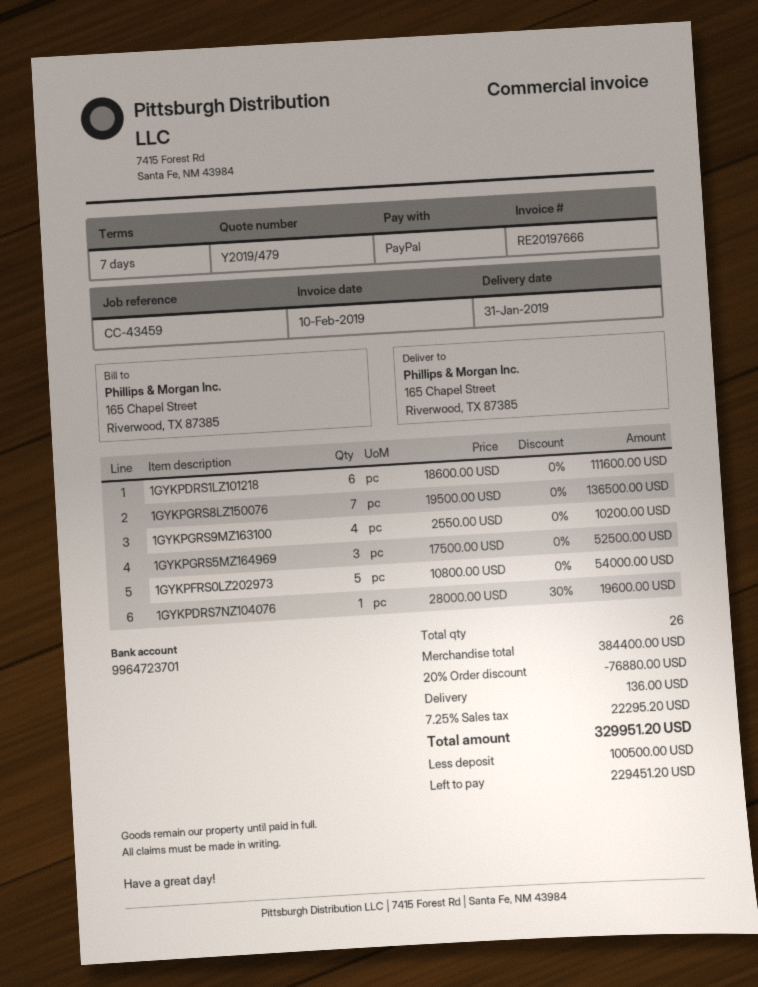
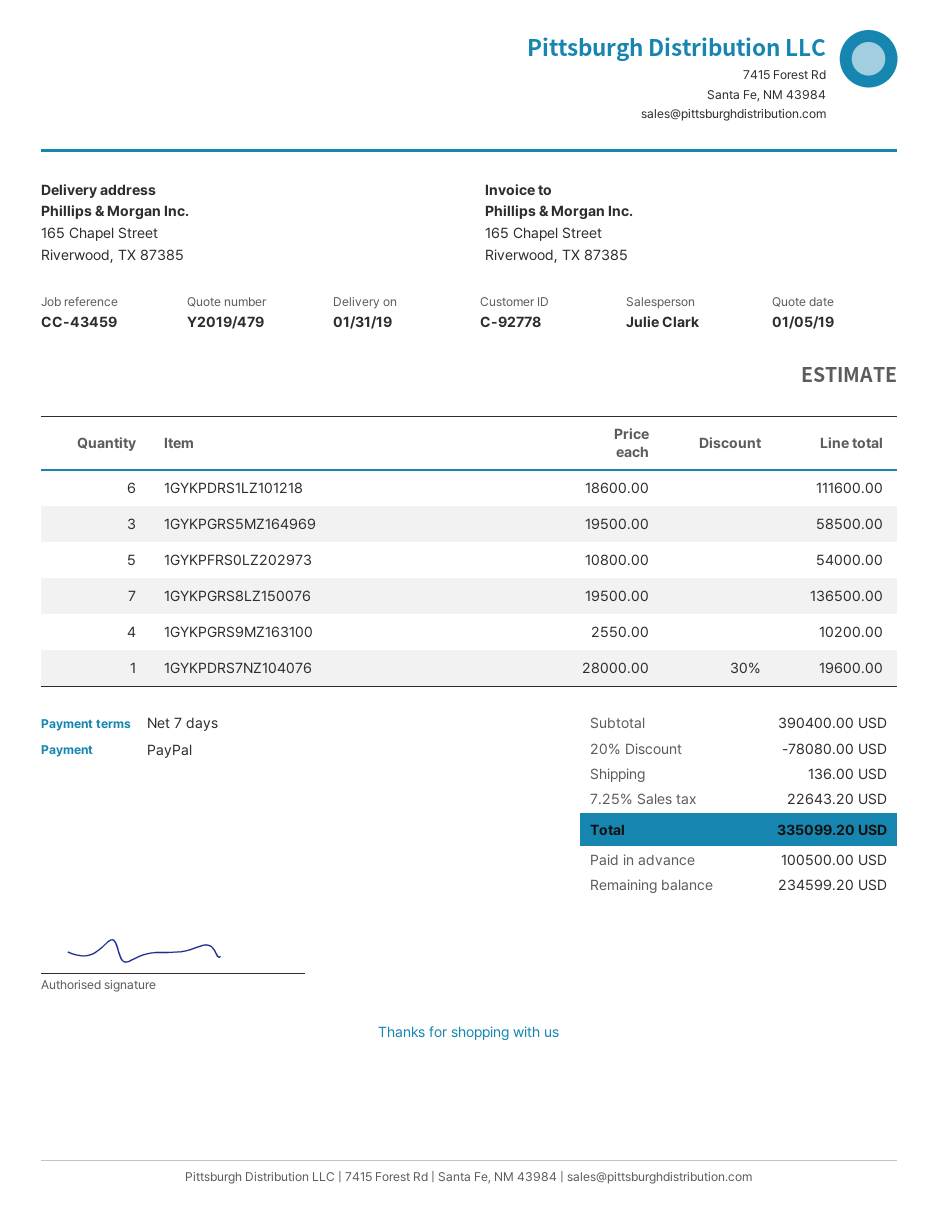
1GYKPGRS5MZ164969: 3 x 17500.00 = 52500.00 -> 3 x 19500.00 = 58500.00
subtotal: 384400.00 -> 390400.00
discount: 20% = 76880.00 -> 20% = 78080.00
tax: 7.25% = 22295.20 -> 7.25% = 22643.20
total: 329951.20 -> 335099.20
balance: 229451.20 -> 234599.20

